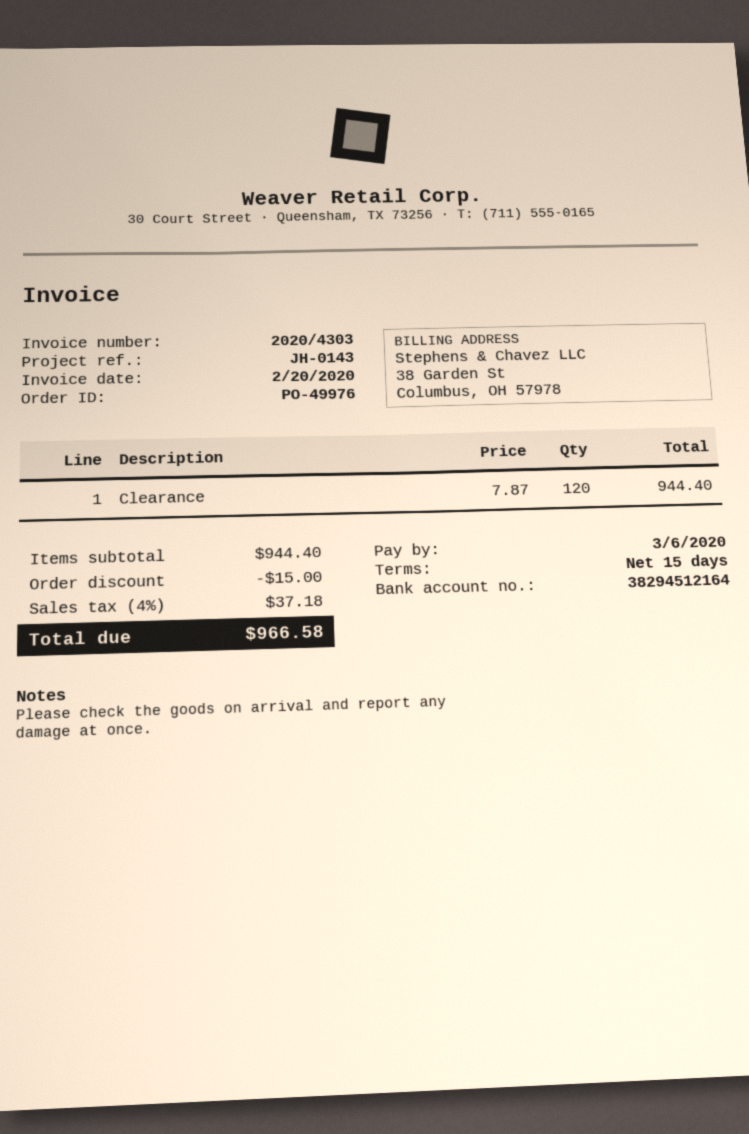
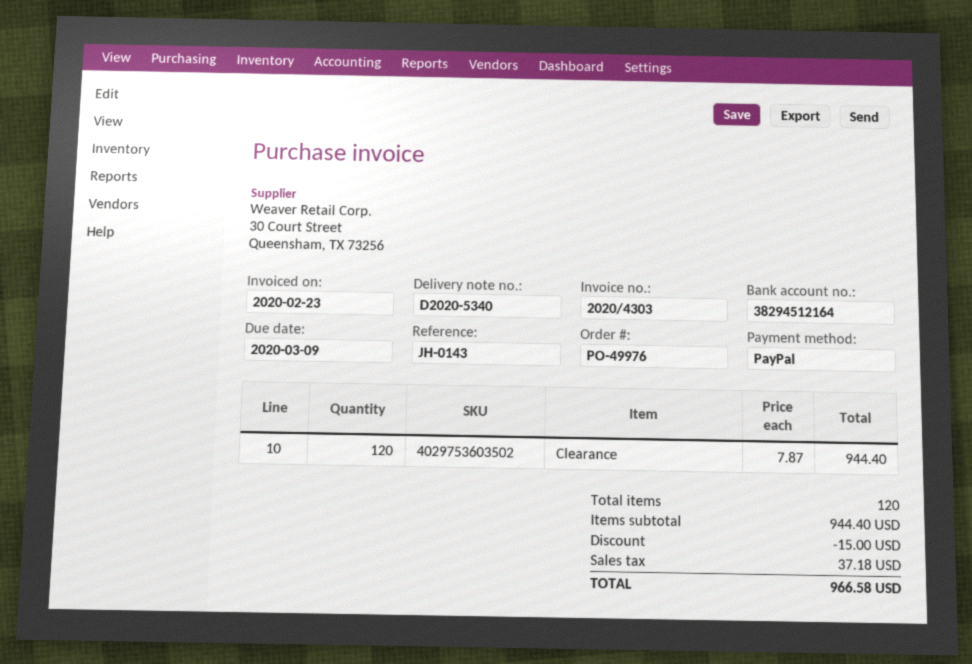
invoice date: 2020-02-20 -> 2020-02-23
due date: 2020-03-06 -> 2020-03-09

